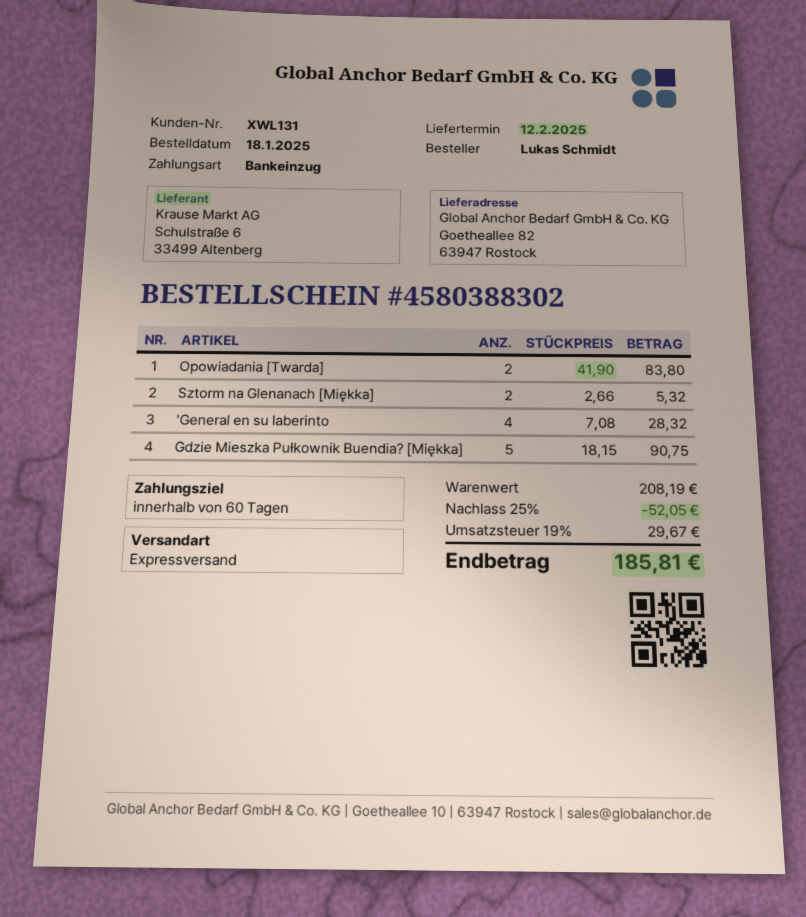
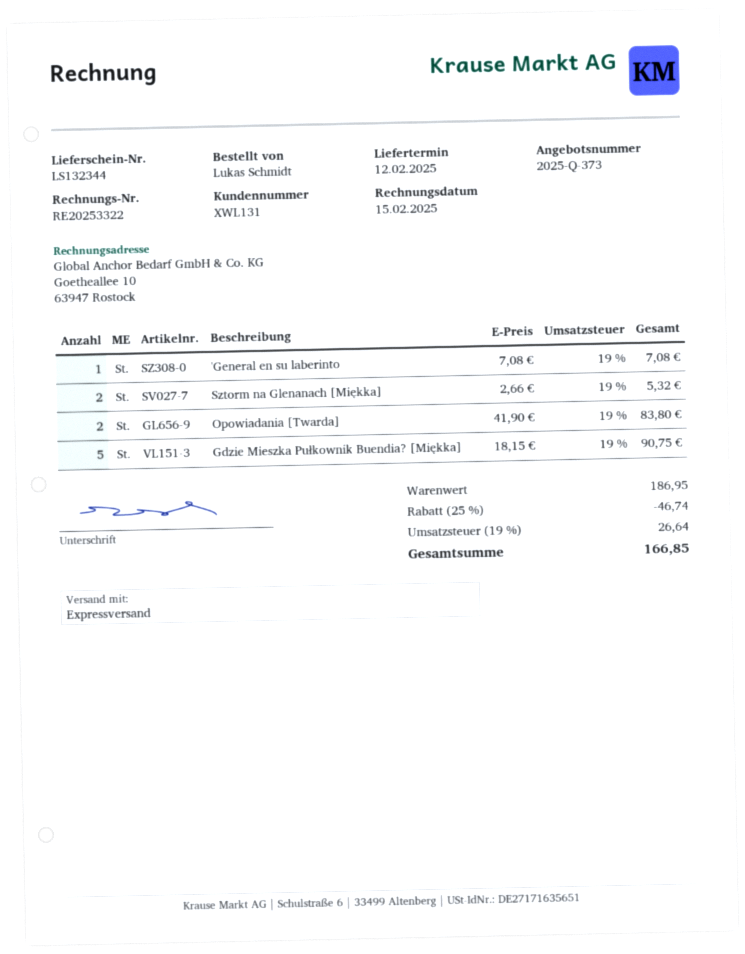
'General en su laberinto: 4 x 7.08 = 28.32 -> 1 x 7.08 = 7.08
subtotal: 208.19 -> 186.95
discount: 25% = 52.05 -> 25% = 46.74
tax: 19% = 29.67 -> 19% = 26.64
total: 185.81 -> 166.85

